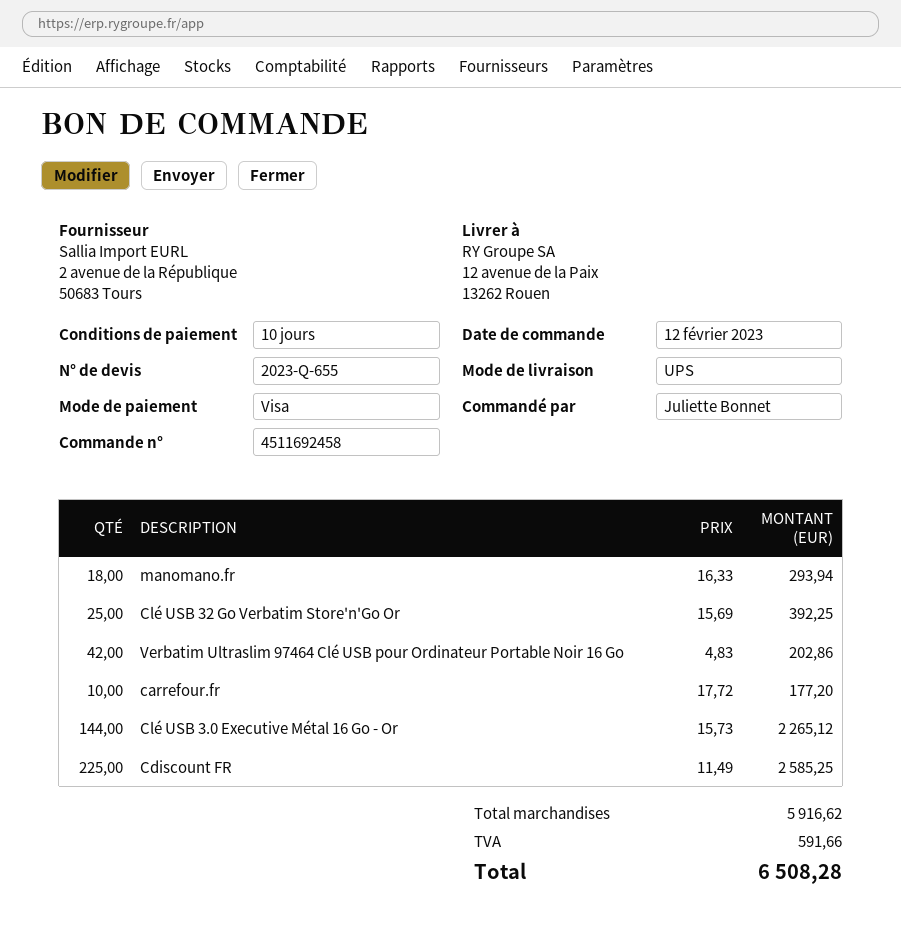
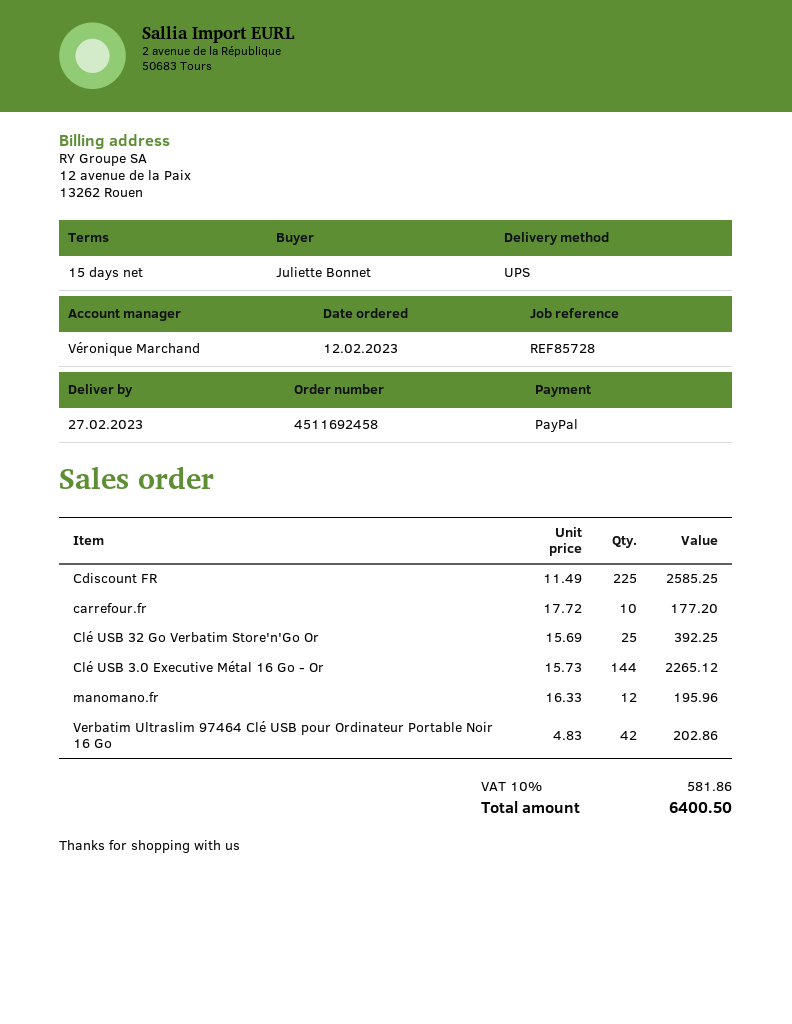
payment terms: 10 days -> 15 days
payment method: Visa -> PayPal
manomano.fr: 18 x 16.33 = 293.94 -> 12 x 16.33 = 195.96
tax: 591.66 -> 581.86
total: 6508.28 -> 6400.50

